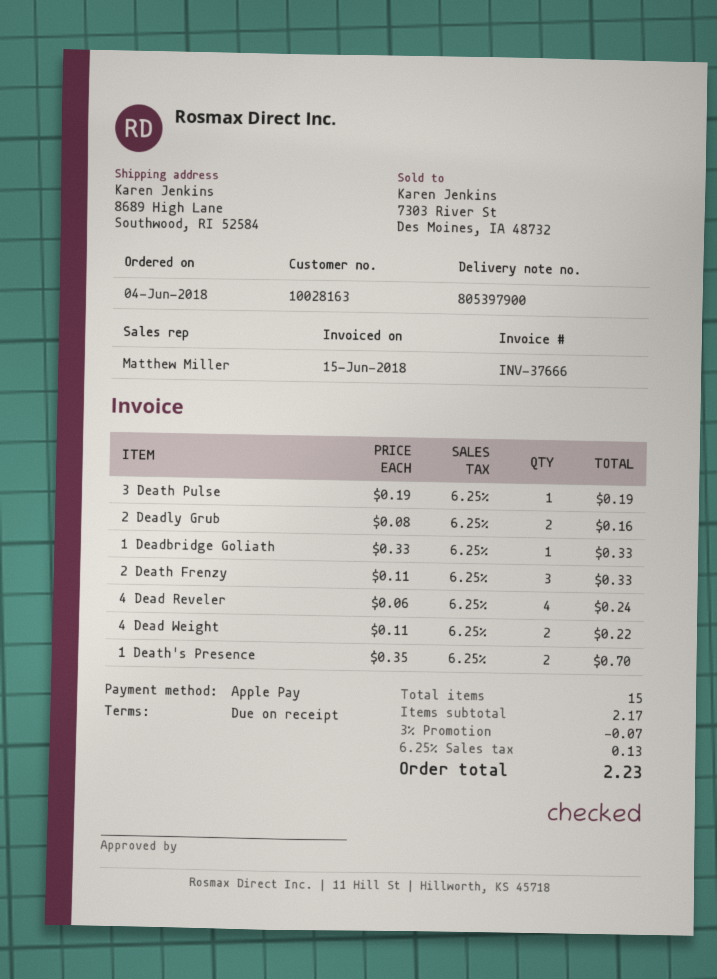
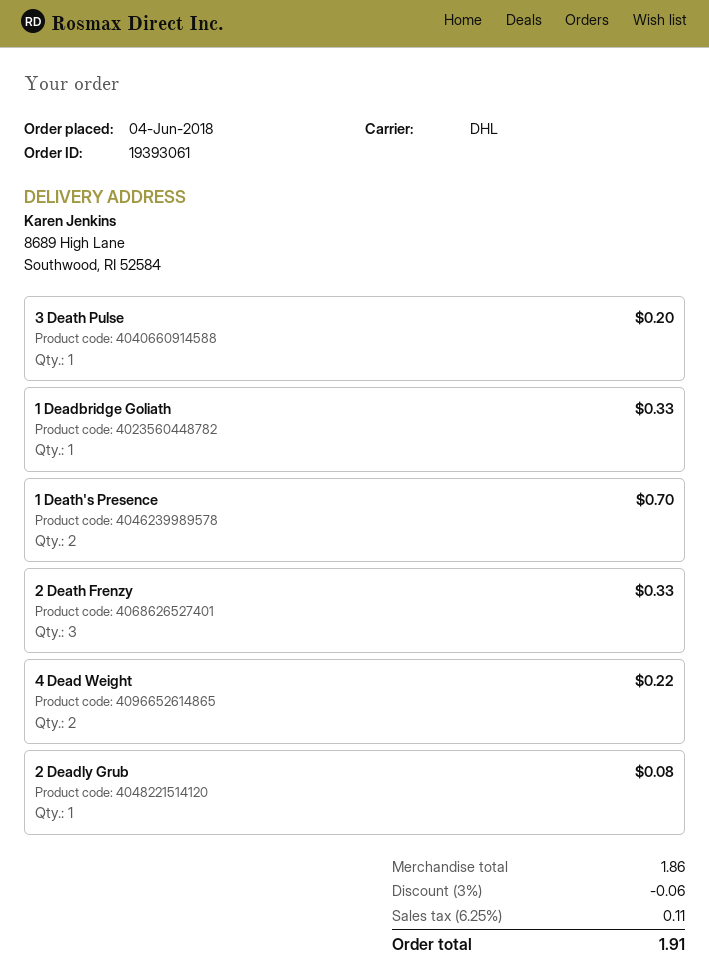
3 Death Pulse: 1 for 0.19 -> 1 for 0.20
2 Deadly Grub: 2 for 0.16 -> 1 for 0.08
4 Dead Reveler: 4 for 0.24 -> none
subtotal: 2.17 -> 1.86
discount: 3% = 0.07 -> 3% = 0.06
tax: 6.25% = 0.13 -> 6.25% = 0.11
total: 2.23 -> 1.91

